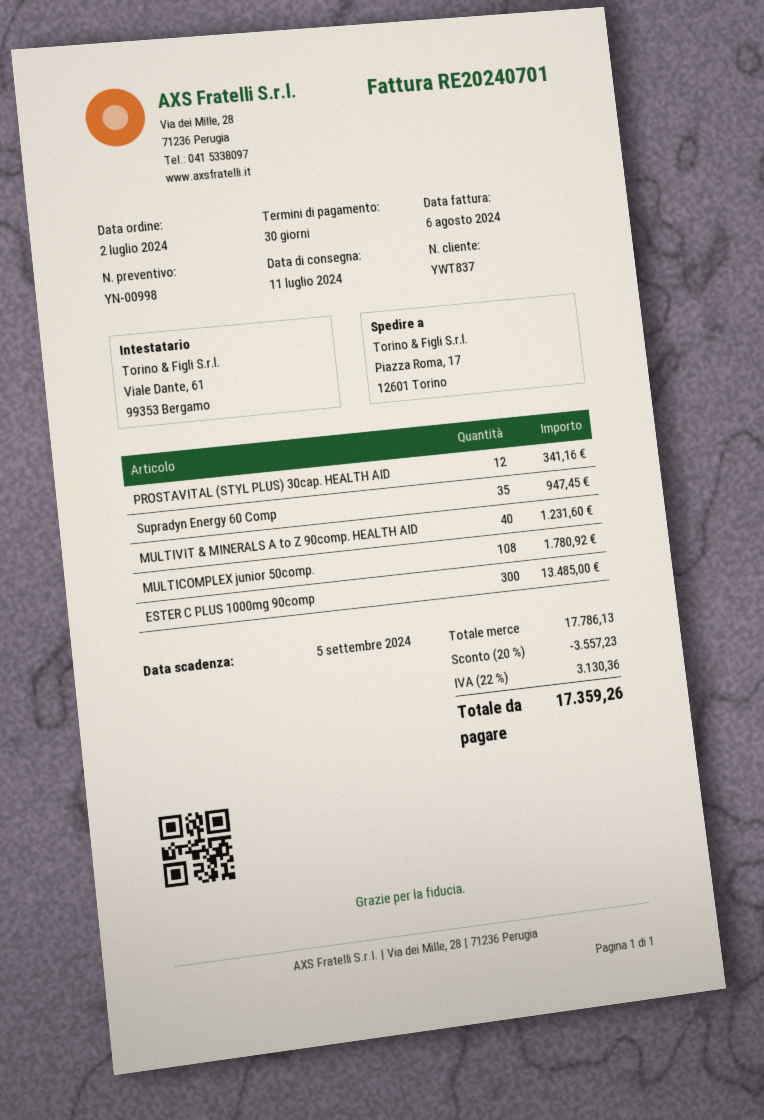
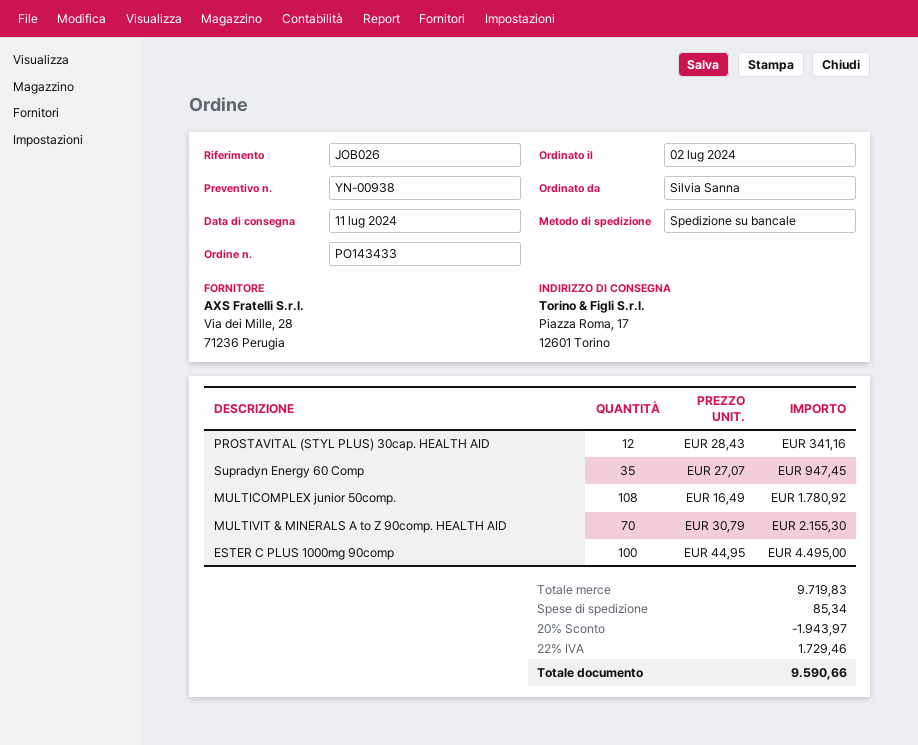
quote number: YN-00998 -> YN-00938
MULTIVIT & MINERALS A to Z 90comp. HEALTH AID: 40 for 1231.60 -> 70 for 2155.30
ESTER C PLUS 1000mg 90comp: 300 for 13485.00 -> 100 for 4495.00
subtotal: 17786.13 -> 9719.83
discount: 20% = 3557.23 -> 20% = 1943.97
shipping: none -> 85.34
tax: 22% = 3130.36 -> 22% = 1729.46
total: 17359.26 -> 9590.66

